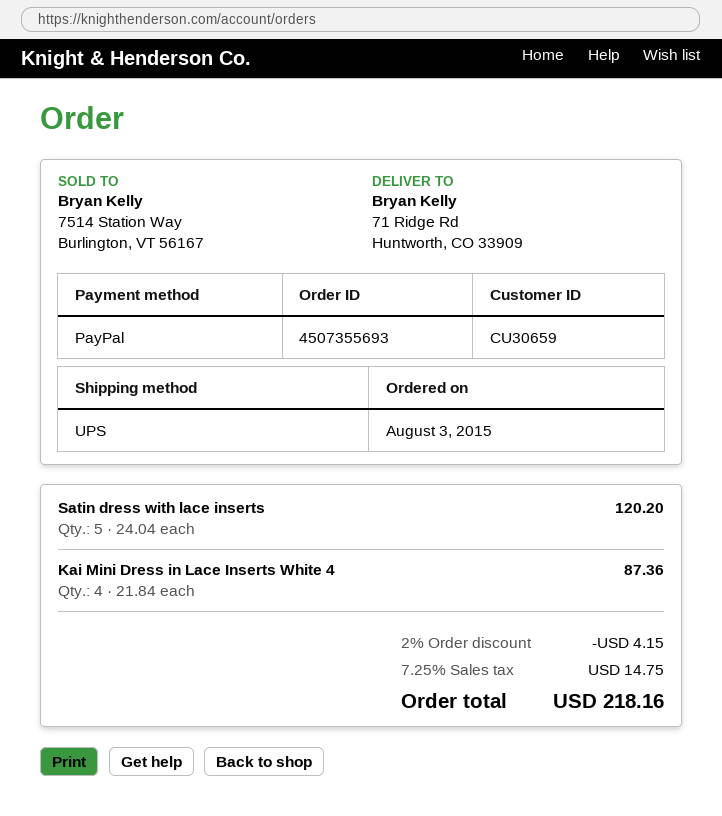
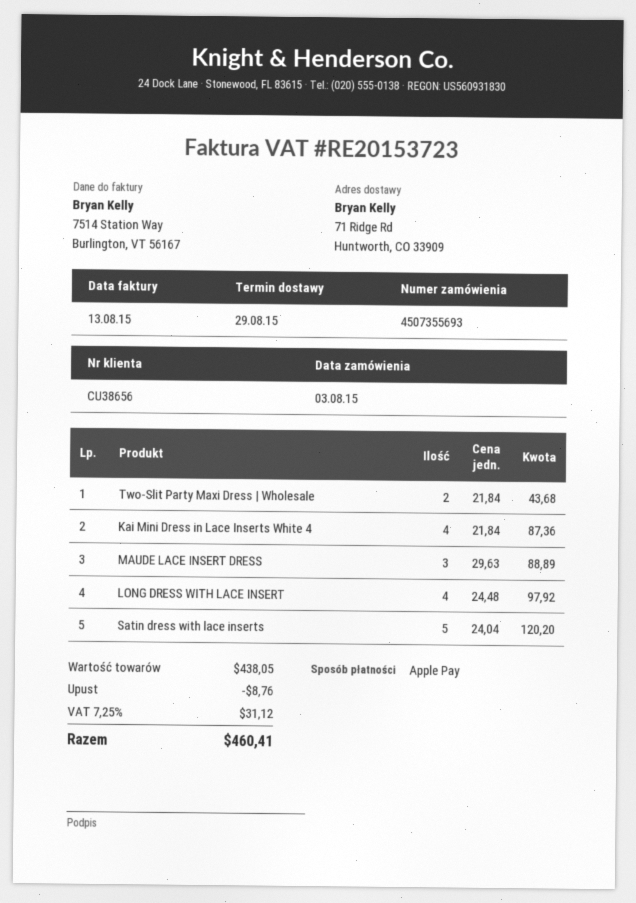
customer number: CU30659 -> CU38656
payment method: PayPal -> Apple Pay
Two-Slit Party Maxi Dress | Wholesale: none -> 2 x 21.84 = 43.68
MAUDE LACE INSERT DRESS: none -> 3 x 29.63 = 88.89
LONG DRESS WITH LACE INSERT: none -> 4 x 24.48 = 97.92
discount: 4.15 -> 8.76
tax: 7.25% = 14.75 -> 7.25% = 31.12
total: 218.16 -> 460.41

